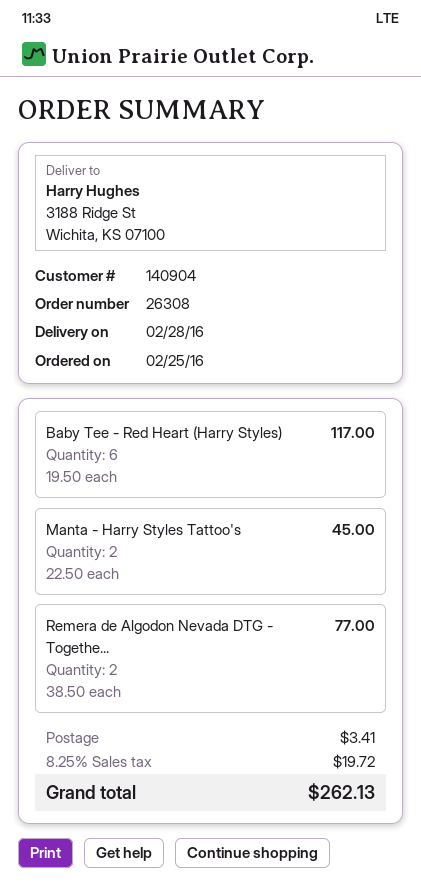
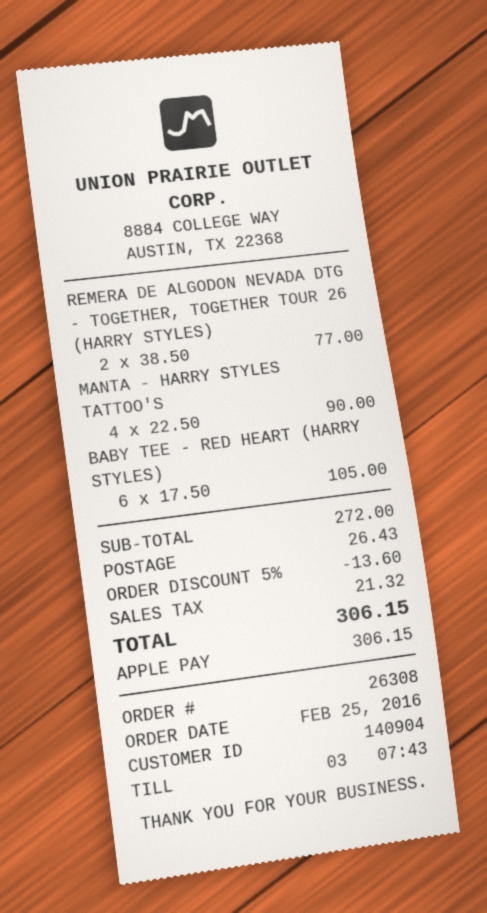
Baby Tee - Red Heart (Harry Styles): 6 x 19.50 = 117.00 -> 6 x 17.50 = 105.00
Manta - Harry Styles Tattoo's: 2 x 22.50 = 45.00 -> 4 x 22.50 = 90.00
discount: none -> 5% = 13.60
shipping: 3.41 -> 26.43
tax: 19.72 -> 21.32
total: 262.13 -> 306.15

